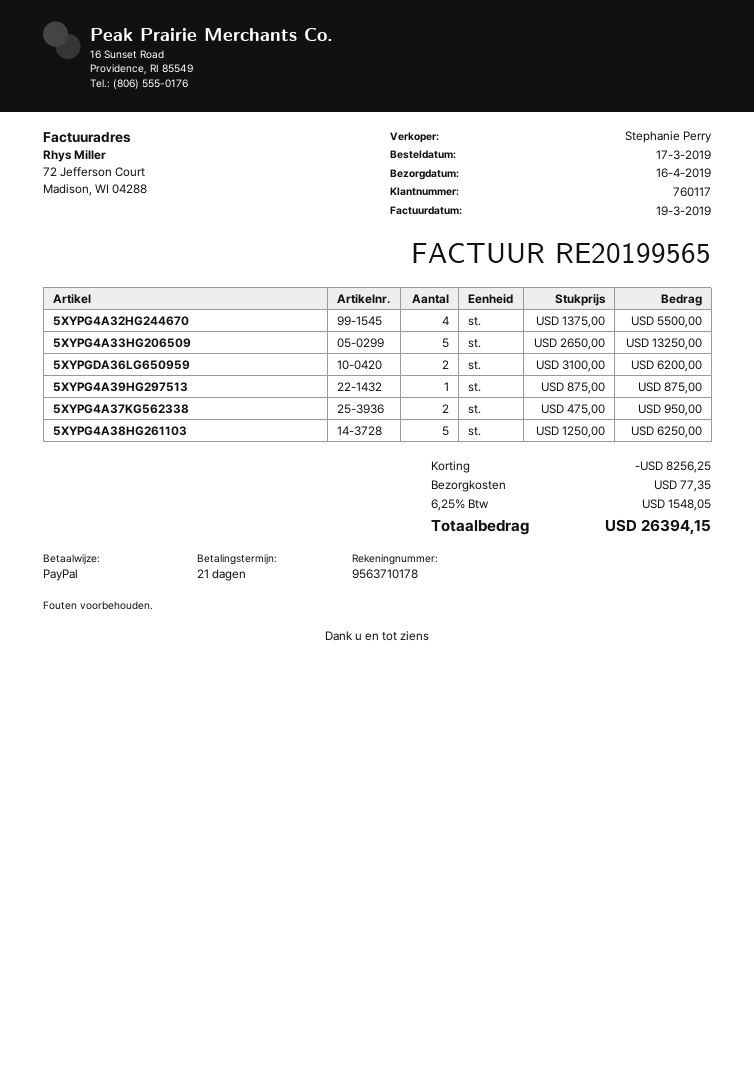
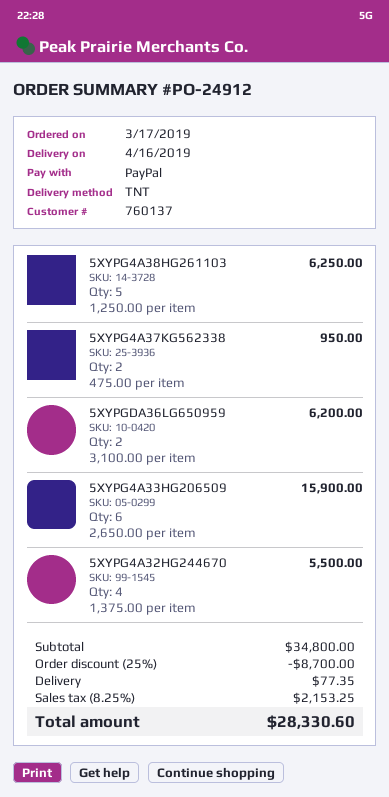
customer number: 760117 -> 760137
5XYPG4A33HG206509: 5 x 2650.00 = 13250.00 -> 6 x 2650.00 = 15900.00
5XYPG4A39HG297513: 1 x 875.00 = 875.00 -> none
discount: 8256.25 -> 8700.00
tax: 6.25% = 1548.05 -> 8.25% = 2153.25
total: 26394.15 -> 28330.60

